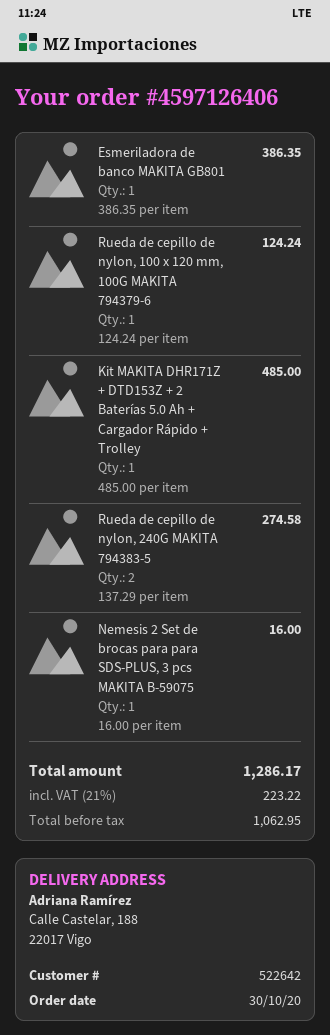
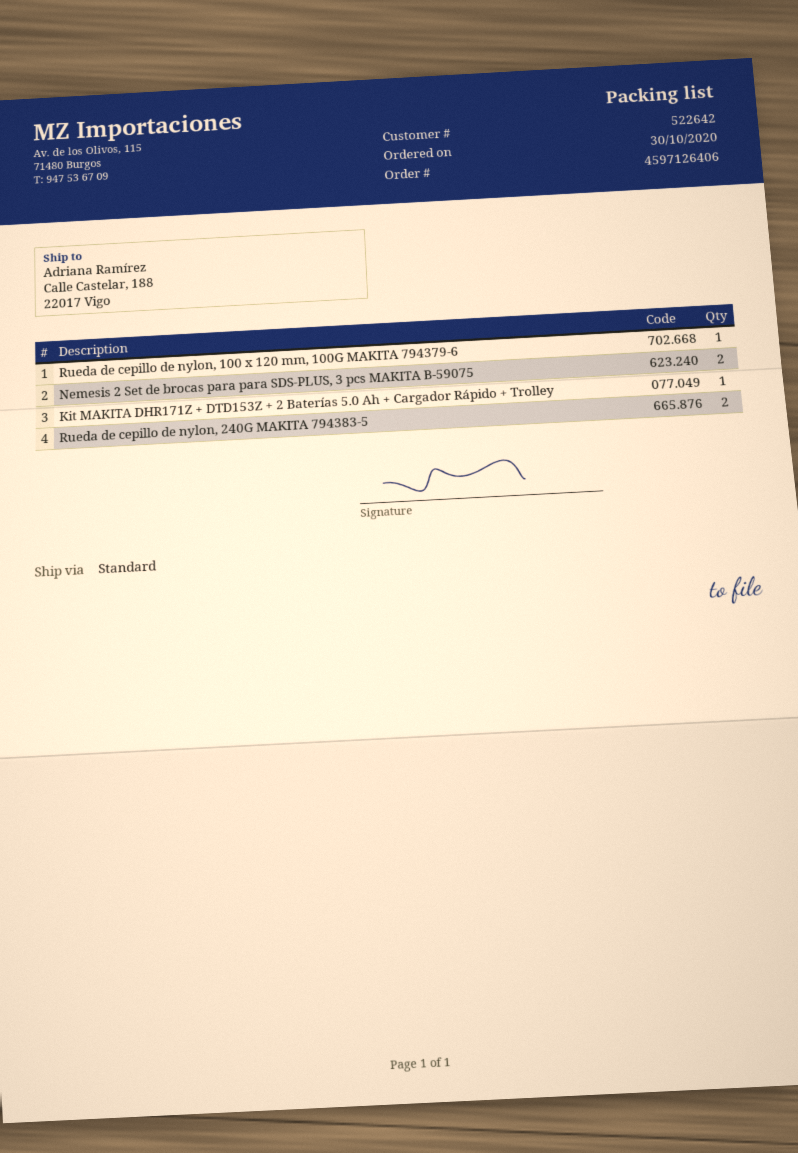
Esmeriladora de banco MAKITA GB801: 1 -> none
Nemesis 2 Set de brocas para para SDS-PLUS, 3 pcs MAKITA B-59075: 1 -> 2

